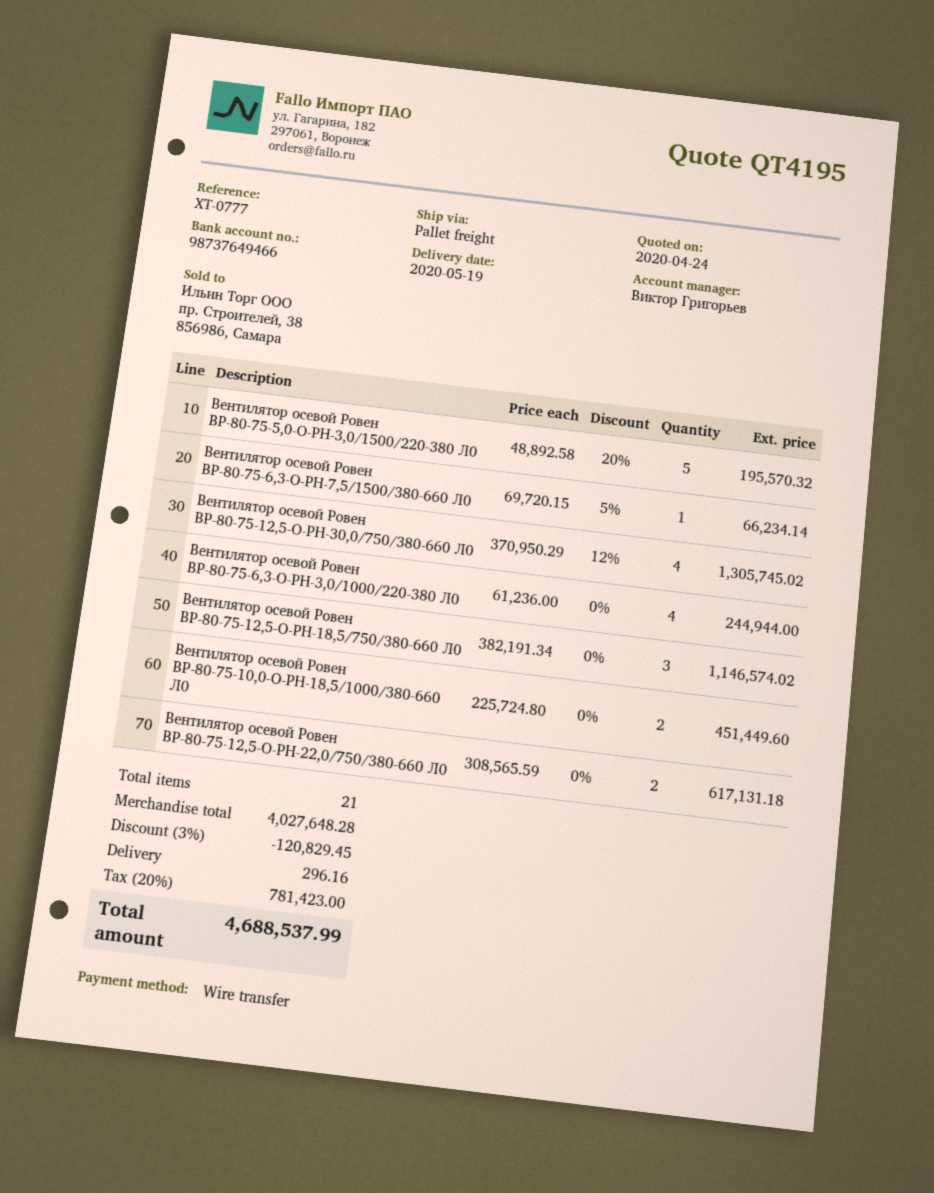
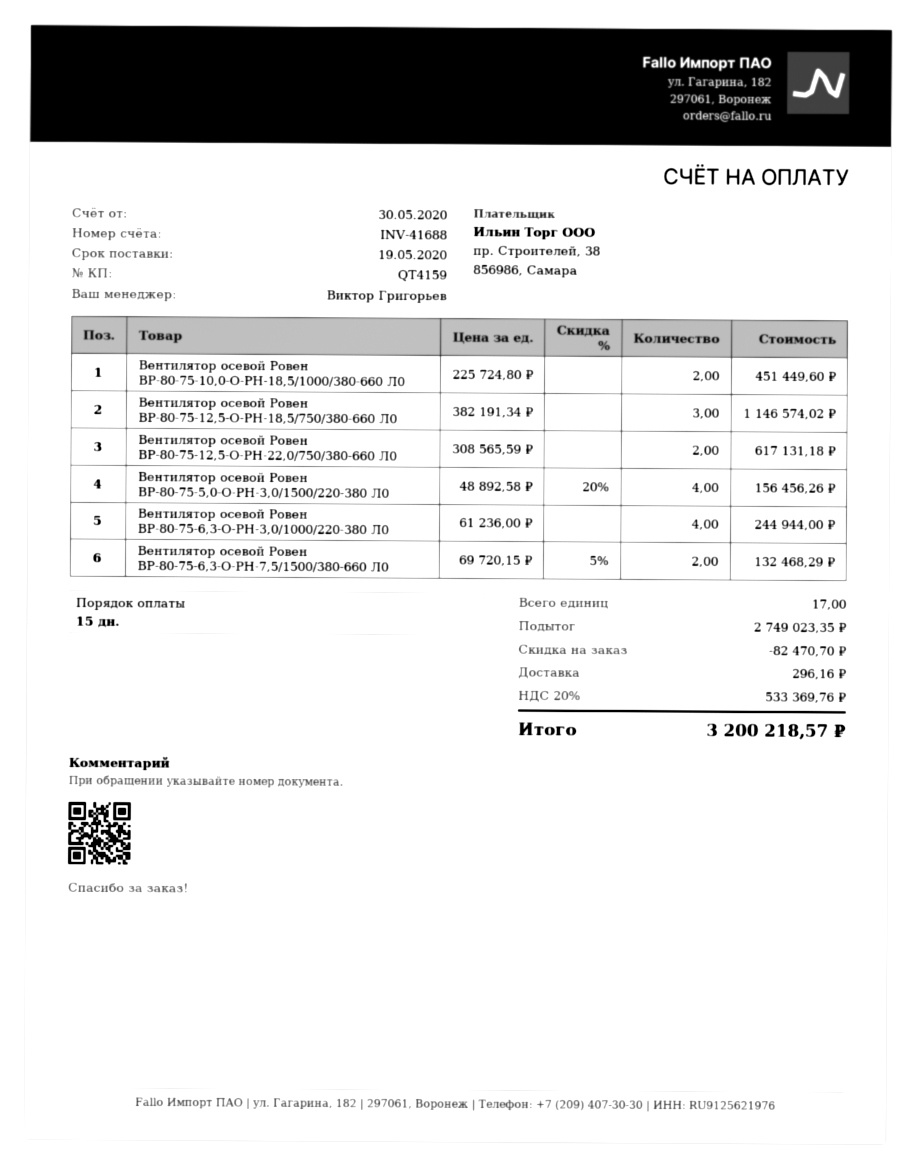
quote number: QT4195 -> QT4159
Вентилятор осевой Ровен ВР-80-75-5,0-О-РН-3,0/1500/220-380 Л0: 5 x 48892.58 - 20% = 195570.32 -> 4 x 48892.58 - 20% = 156456.26
Вентилятор осевой Ровен ВР-80-75-6,3-О-РН-7,5/1500/380-660 Л0: 1 x 69720.15 - 5% = 66234.14 -> 2 x 69720.15 - 5% = 132468.29
Вентилятор осевой Ровен ВР-80-75-12,5-О-РН-30,0/750/380-660 Л0: 4 x 370950.29 - 12% = 1305745.02 -> none
total quantity: 21 -> 17
subtotal: 4027648.28 -> 2749023.35
discount: 120829.45 -> 82470.70
tax: 20% = 781423.00 -> 20% = 533369.76
total: 4688537.99 -> 3200218.57

